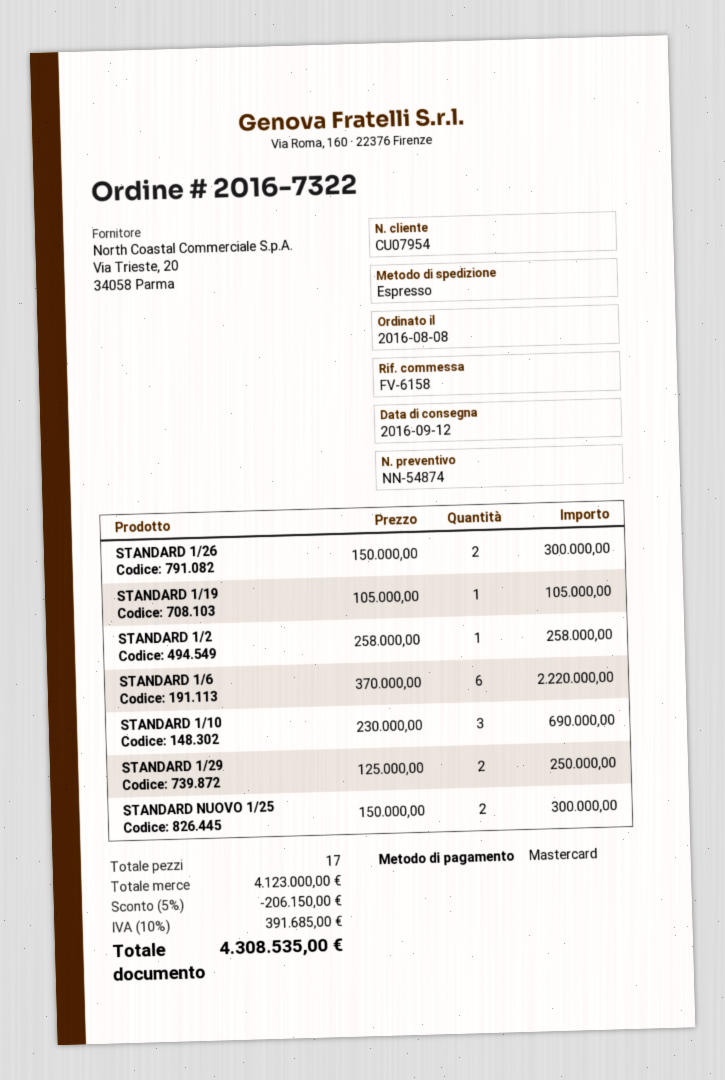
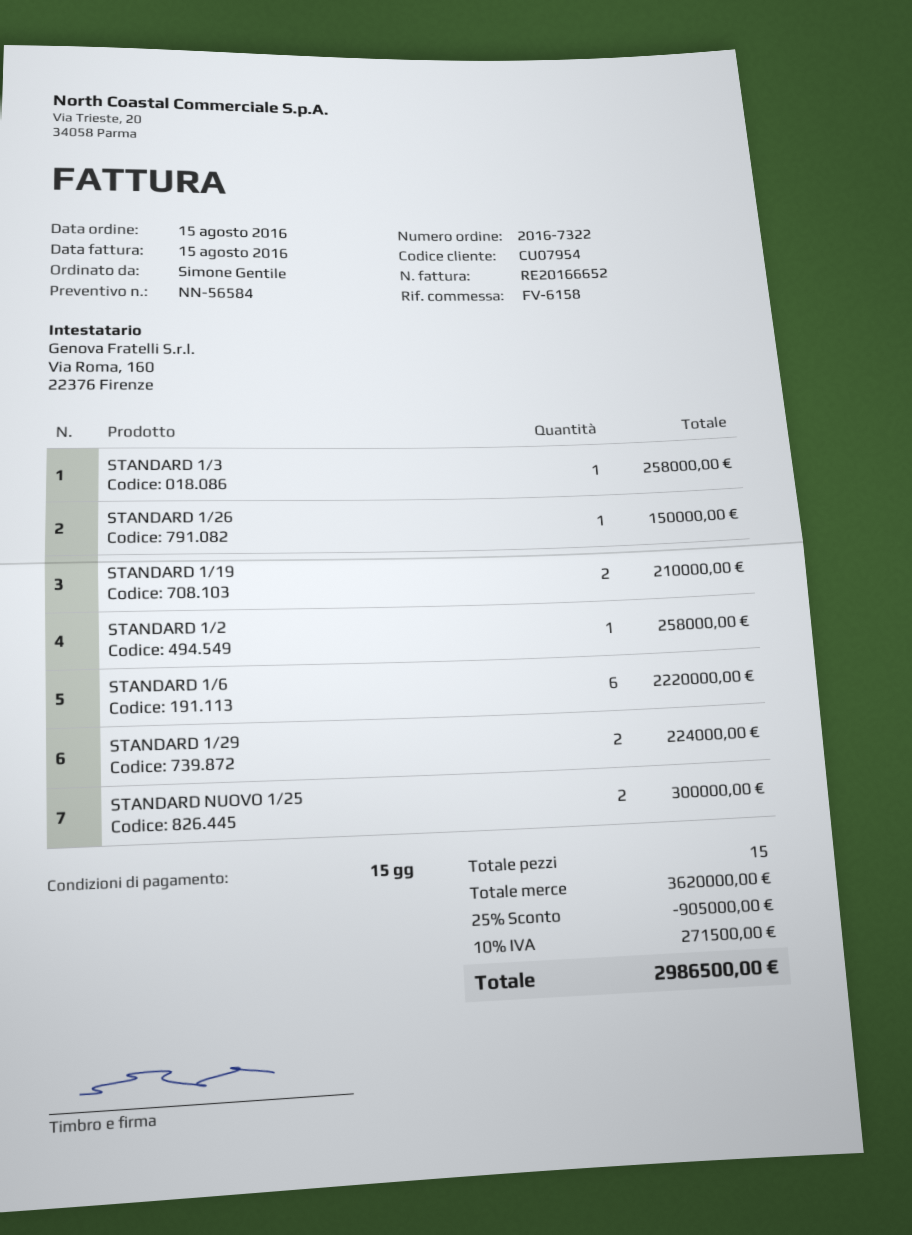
quote number: NN-54874 -> NN-56584
order date: 2016-08-08 -> 2016-08-15
STANDARD 1/26: 2 for 300000.00 -> 1 for 150000.00
STANDARD 1/19: 1 for 105000.00 -> 2 for 210000.00
STANDARD 1/10: 3 for 690000.00 -> none
STANDARD 1/29: 2 for 250000.00 -> 2 for 224000.00
STANDARD 1/3: none -> 1 for 258000.00
total quantity: 17 -> 15
subtotal: 4123000.00 -> 3620000.00
discount: 5% = 206150.00 -> 25% = 905000.00
tax: 10% = 391685.00 -> 10% = 271500.00
total: 4308535.00 -> 2986500.00

